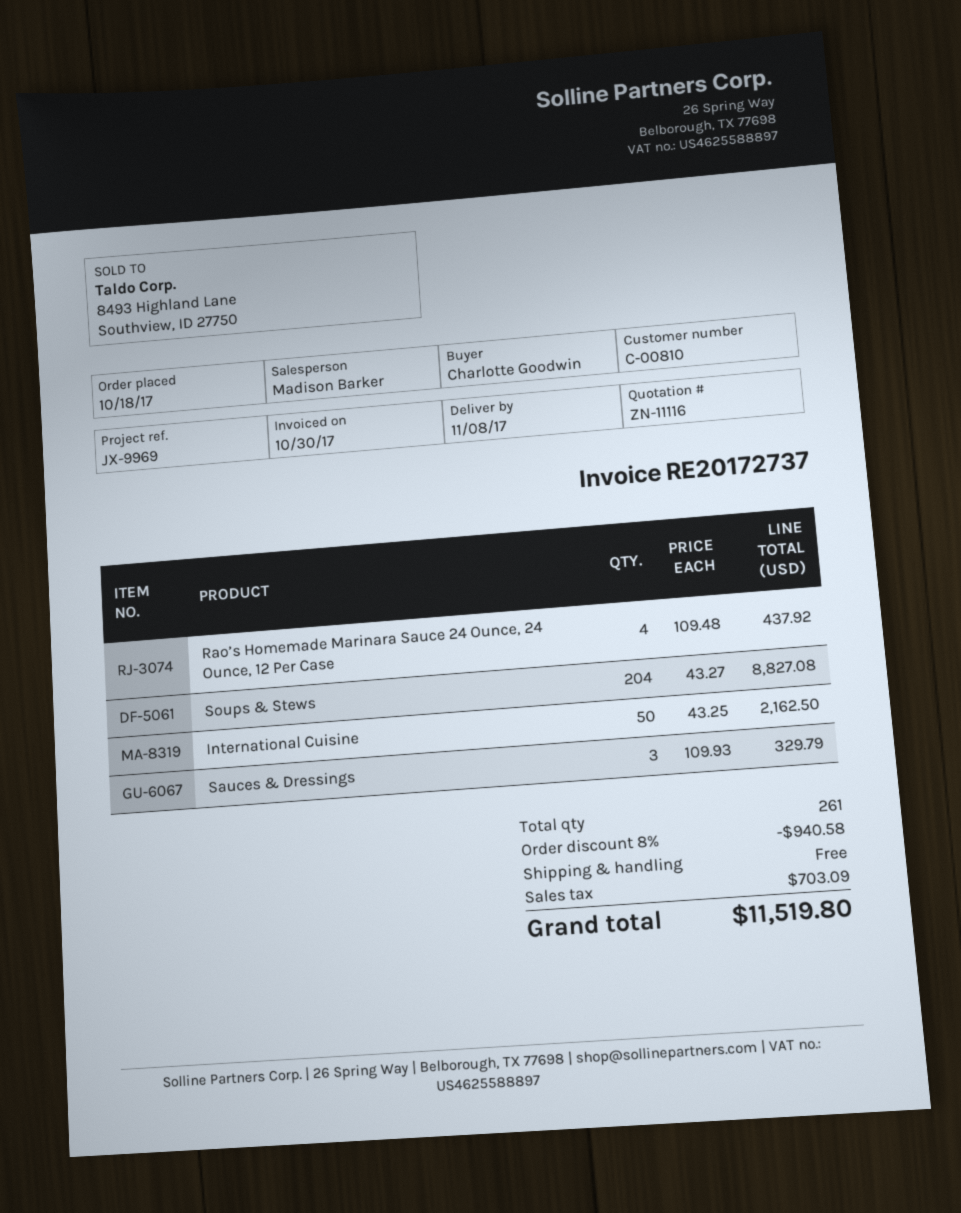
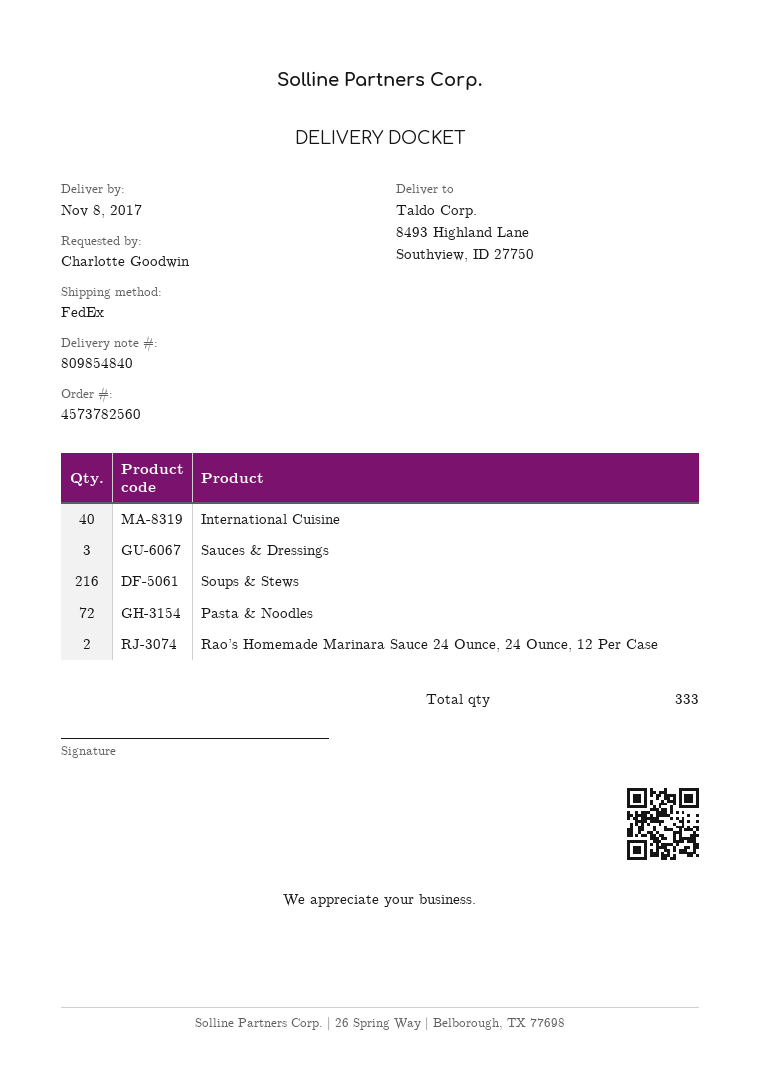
Rao’s Homemade Marinara Sauce 24 Ounce, 24 Ounce, 12 Per Case: 4 -> 2
Soups & Stews: 204 -> 216
International Cuisine: 50 -> 40
Pasta & Noodles: none -> 72
total quantity: 261 -> 333

